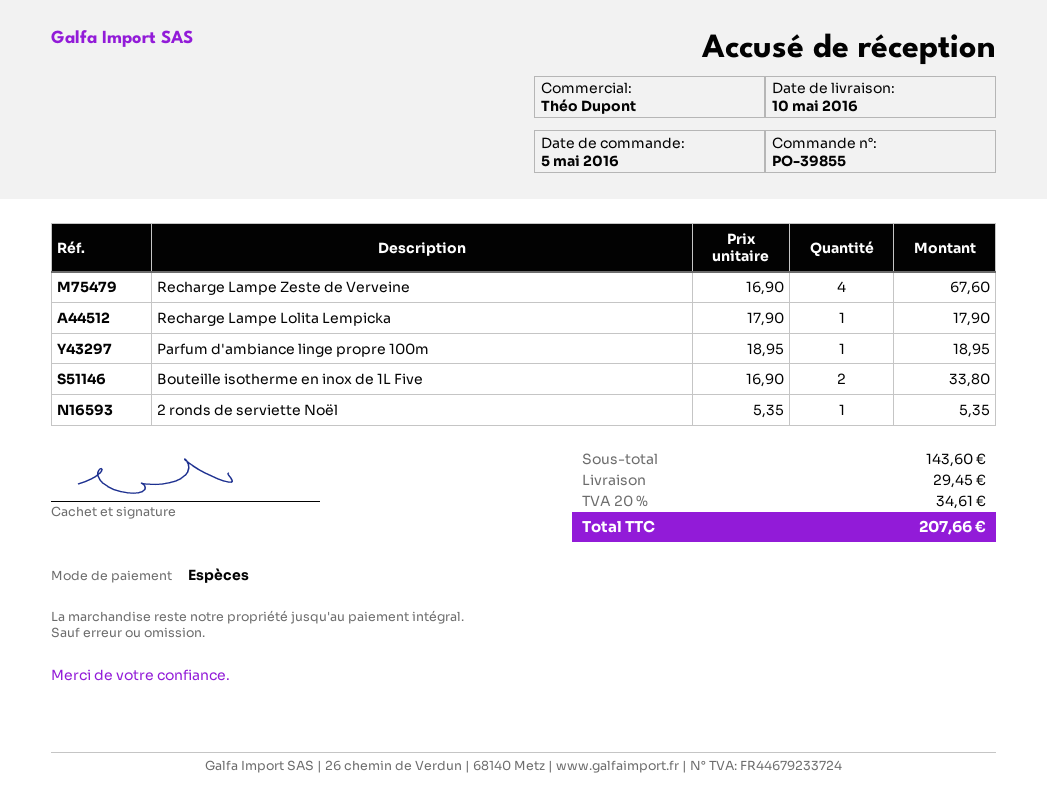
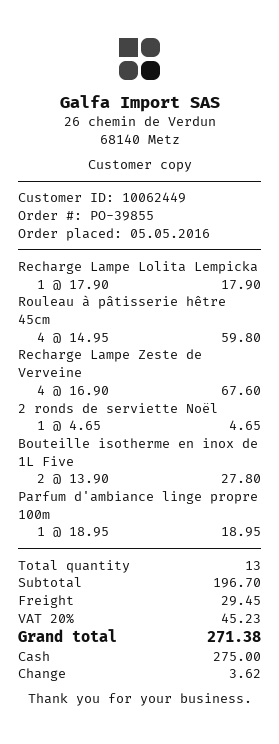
Bouteille isotherme en inox de 1L Five: 2 x 16.90 = 33.80 -> 2 x 13.90 = 27.80
2 ronds de serviette Noël: 1 x 5.35 = 5.35 -> 1 x 4.65 = 4.65
Rouleau à pâtisserie hêtre 45cm: none -> 4 x 14.95 = 59.80
subtotal: 143.60 -> 196.70
tax: 20% = 34.61 -> 20% = 45.23
total: 207.66 -> 271.38

